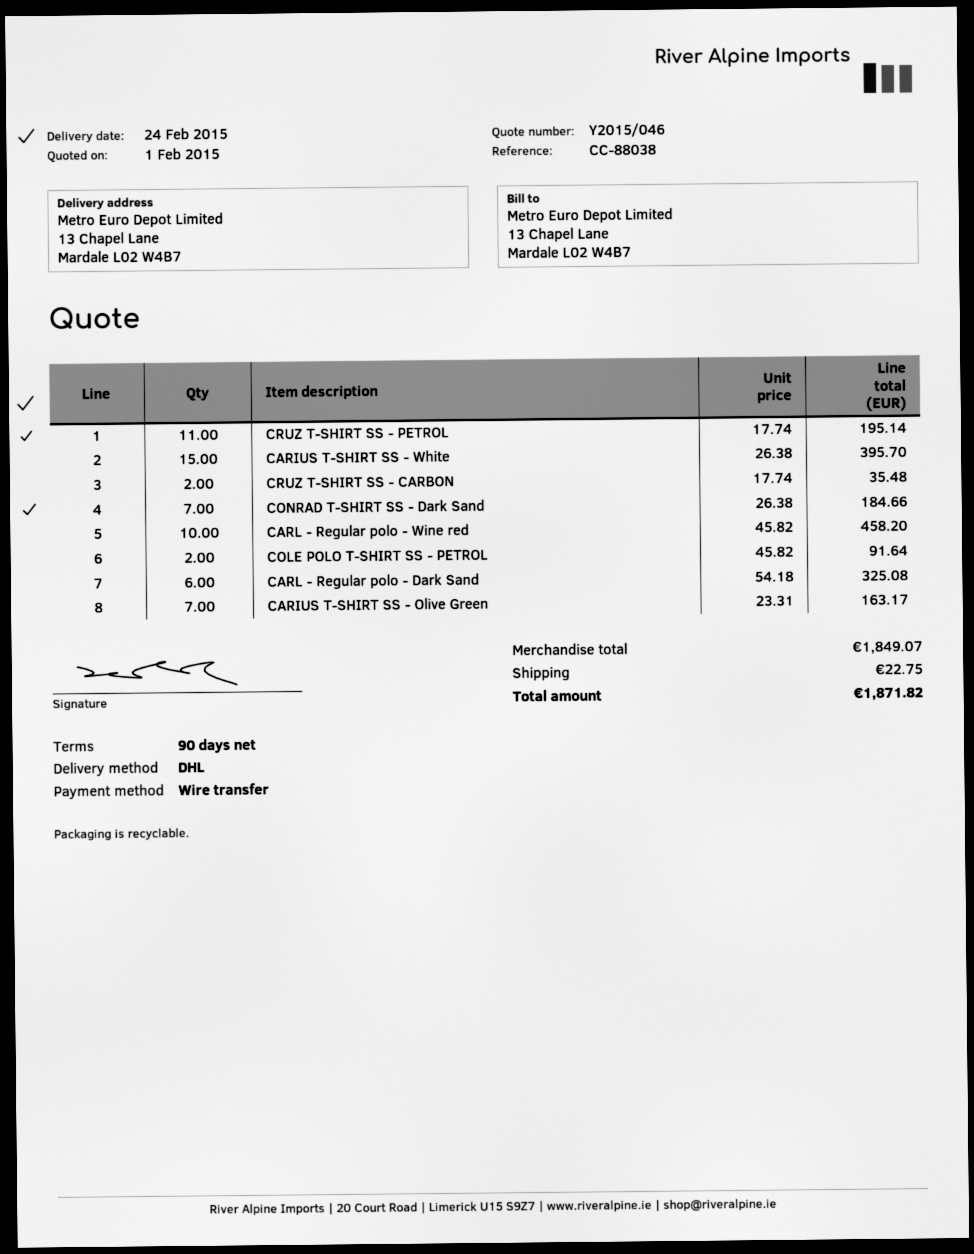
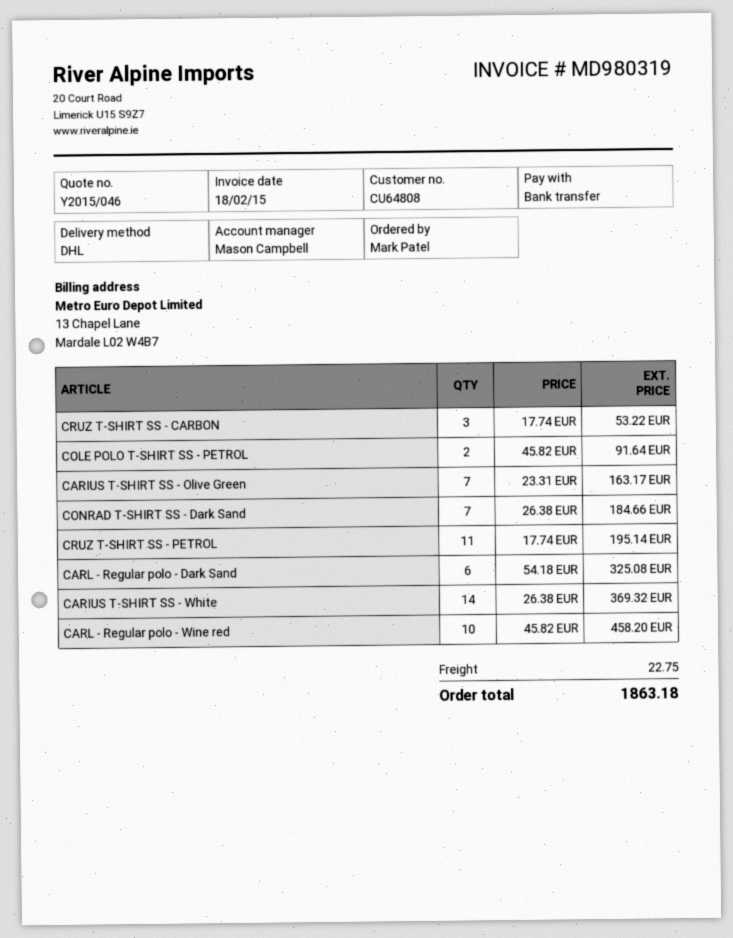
CARIUS T-SHIRT SS - White: 15 x 26.38 = 395.70 -> 14 x 26.38 = 369.32
CRUZ T-SHIRT SS - CARBON: 2 x 17.74 = 35.48 -> 3 x 17.74 = 53.22
total: 1871.82 -> 1863.18

